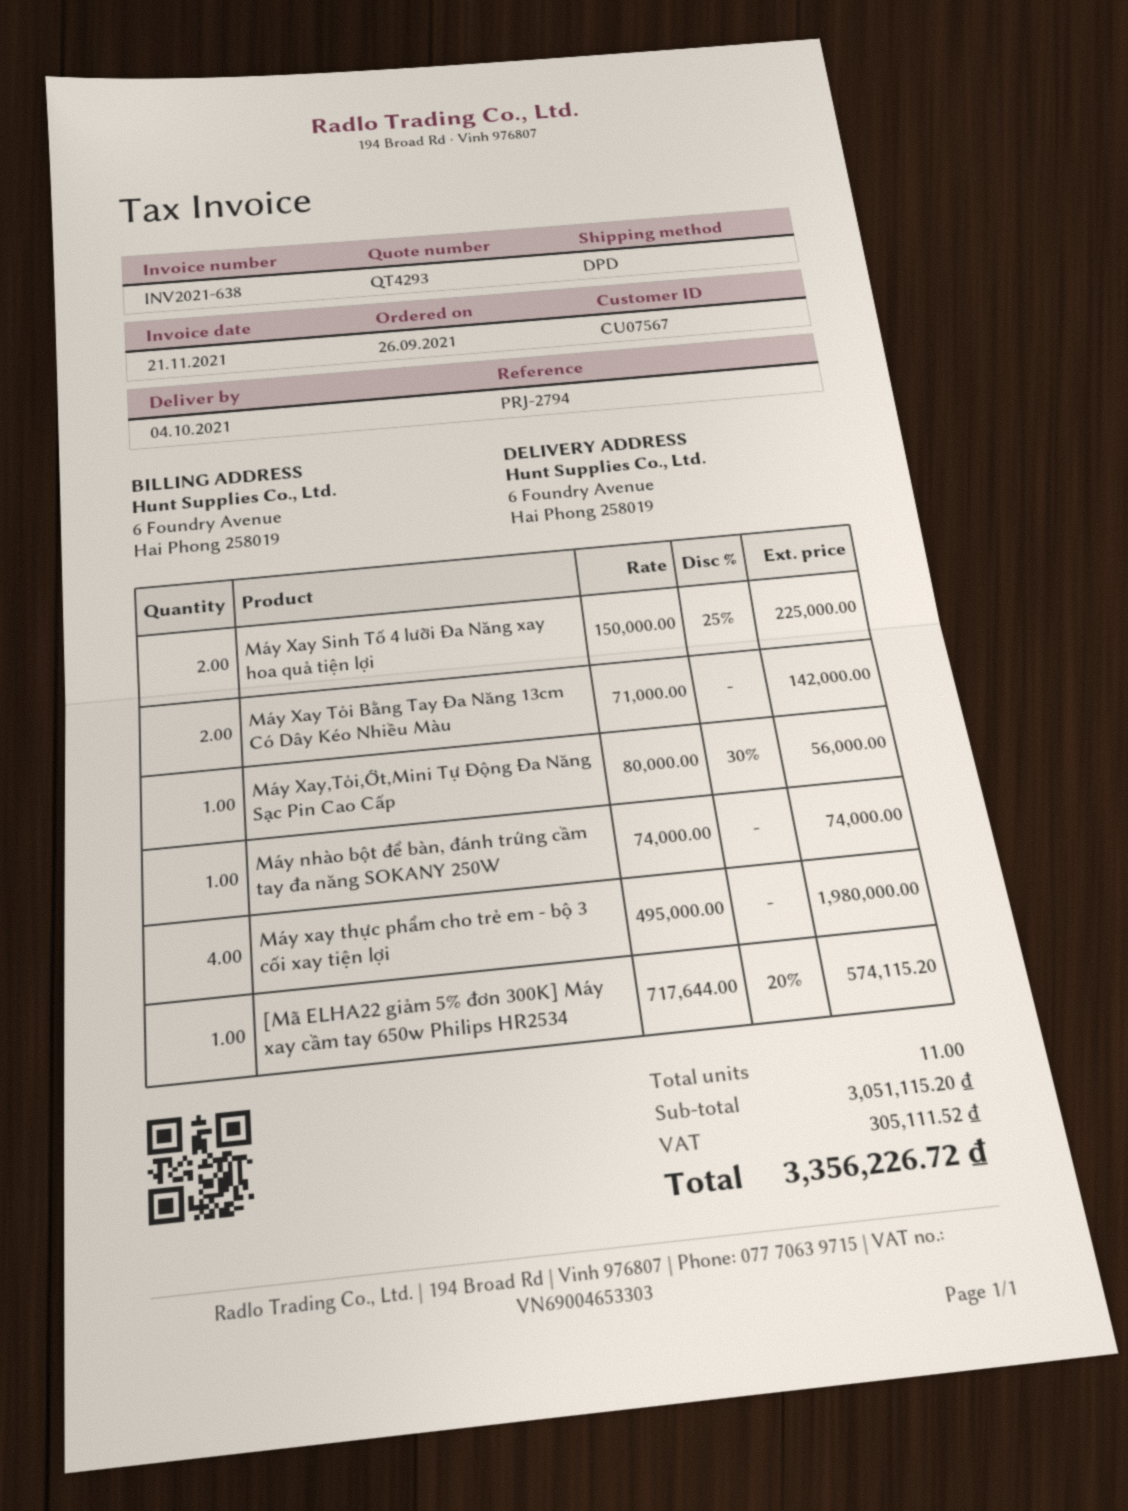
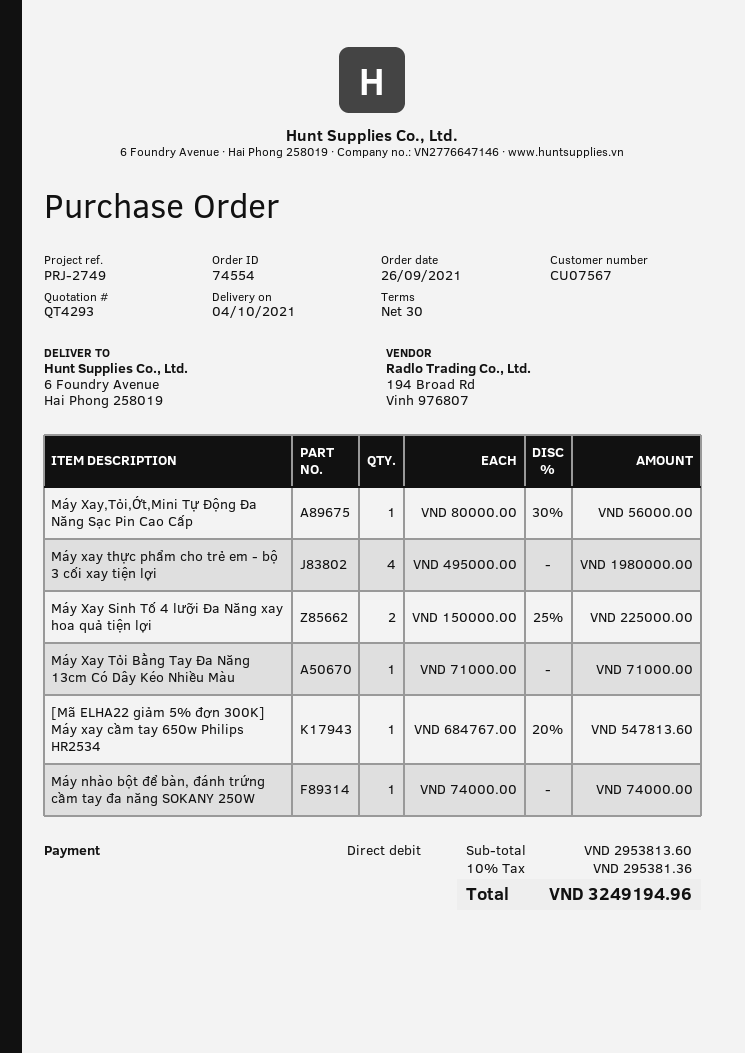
reference: PRJ-2794 -> PRJ-2749
Máy Xay Tỏi Bằng Tay Đa Năng 13cm Có Dây Kéo Nhiều Màu: 2 x 71000.00 = 142000.00 -> 1 x 71000.00 = 71000.00
[Mã ELHA22 giảm 5% đơn 300K] Máy xay cầm tay 650w Philips HR2534: 1 x 717644.00 - 20% = 574115.20 -> 1 x 684767.00 - 20% = 547813.60
subtotal: 3051115.20 -> 2953813.60
tax: 305111.52 -> 295381.36
total: 3356226.72 -> 3249194.96

